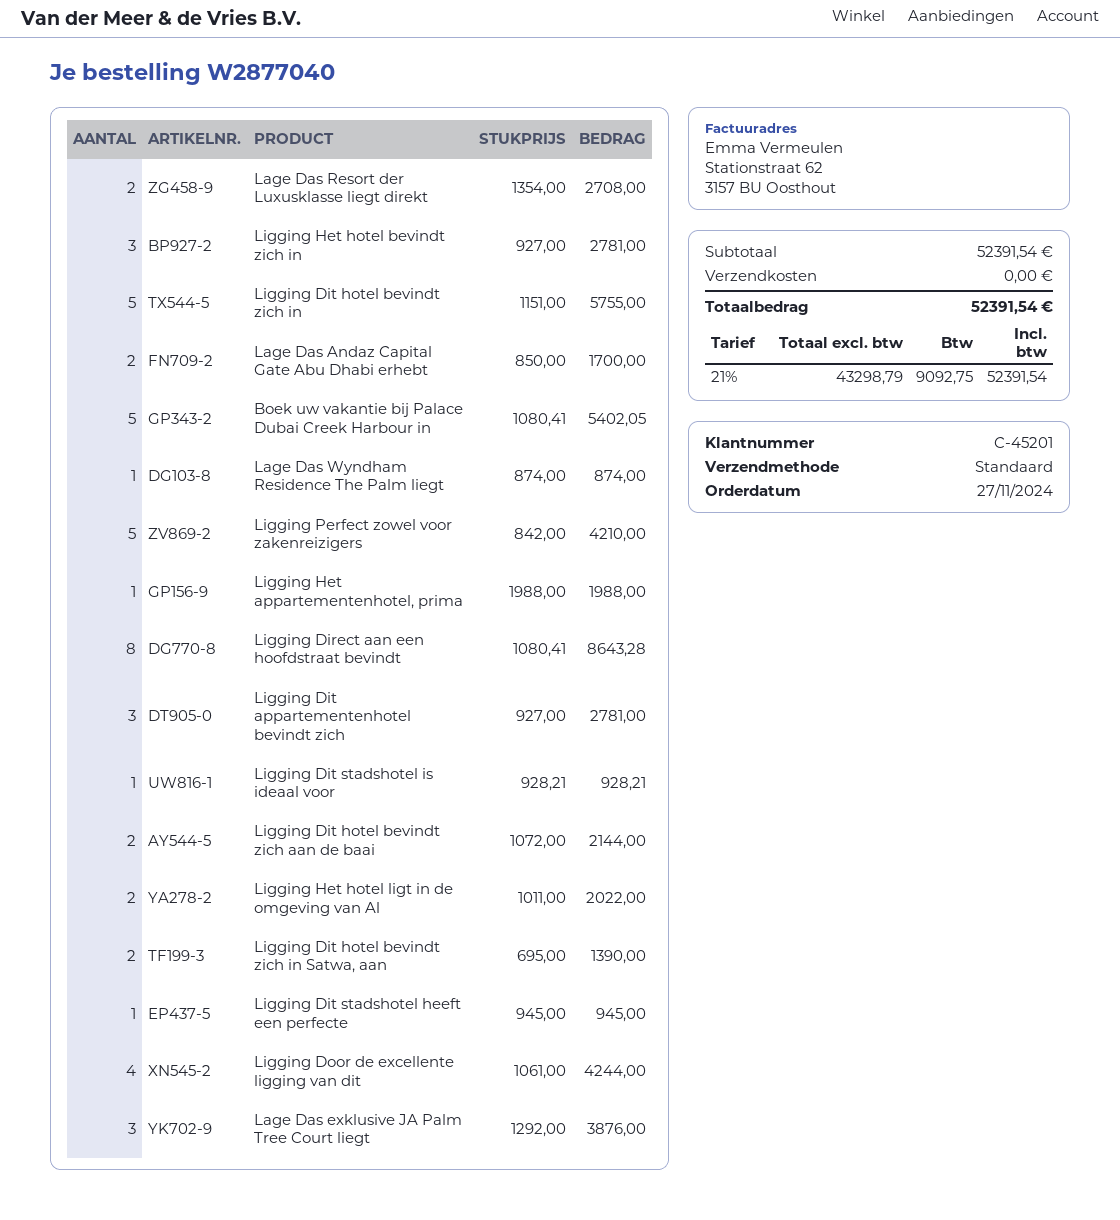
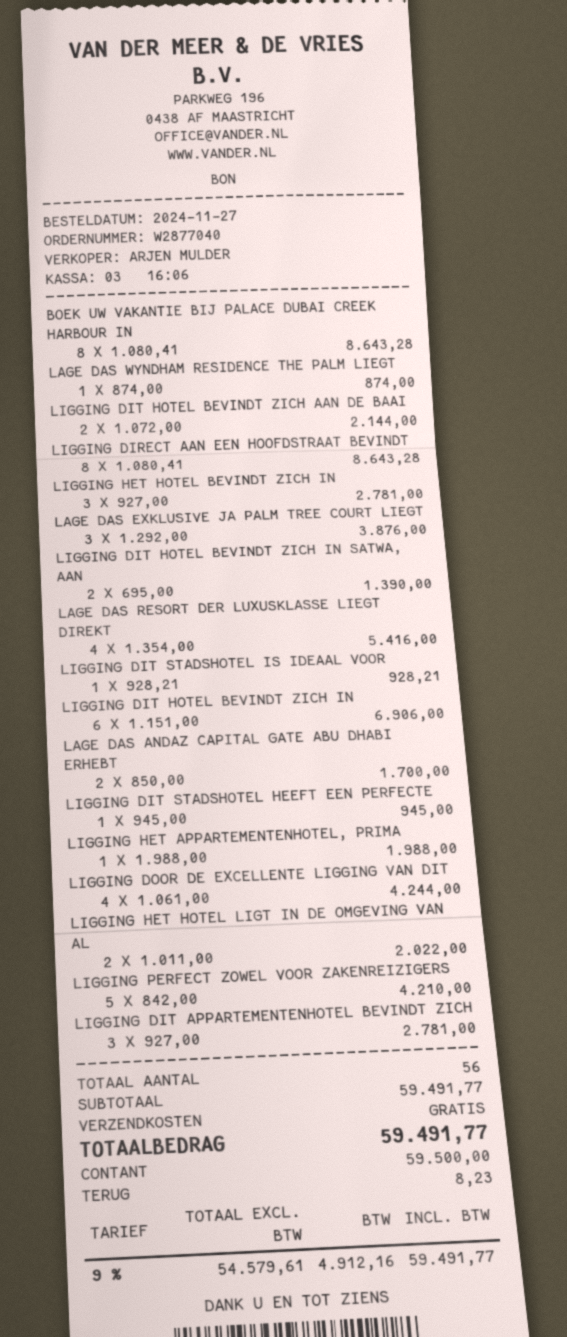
Lage Das Resort der Luxusklasse liegt direkt: 2 x 1354.00 = 2708.00 -> 4 x 1354.00 = 5416.00
Ligging Dit hotel bevindt zich in: 5 x 1151.00 = 5755.00 -> 6 x 1151.00 = 6906.00
Boek uw vakantie bij Palace Dubai Creek Harbour in: 5 x 1080.41 = 5402.05 -> 8 x 1080.41 = 8643.28
subtotal: 52391.54 -> 59491.77
net: 43298.79 -> 54579.61
tax: 21% = 9092.75 -> 9% = 4912.16
total: 52391.54 -> 59491.77

